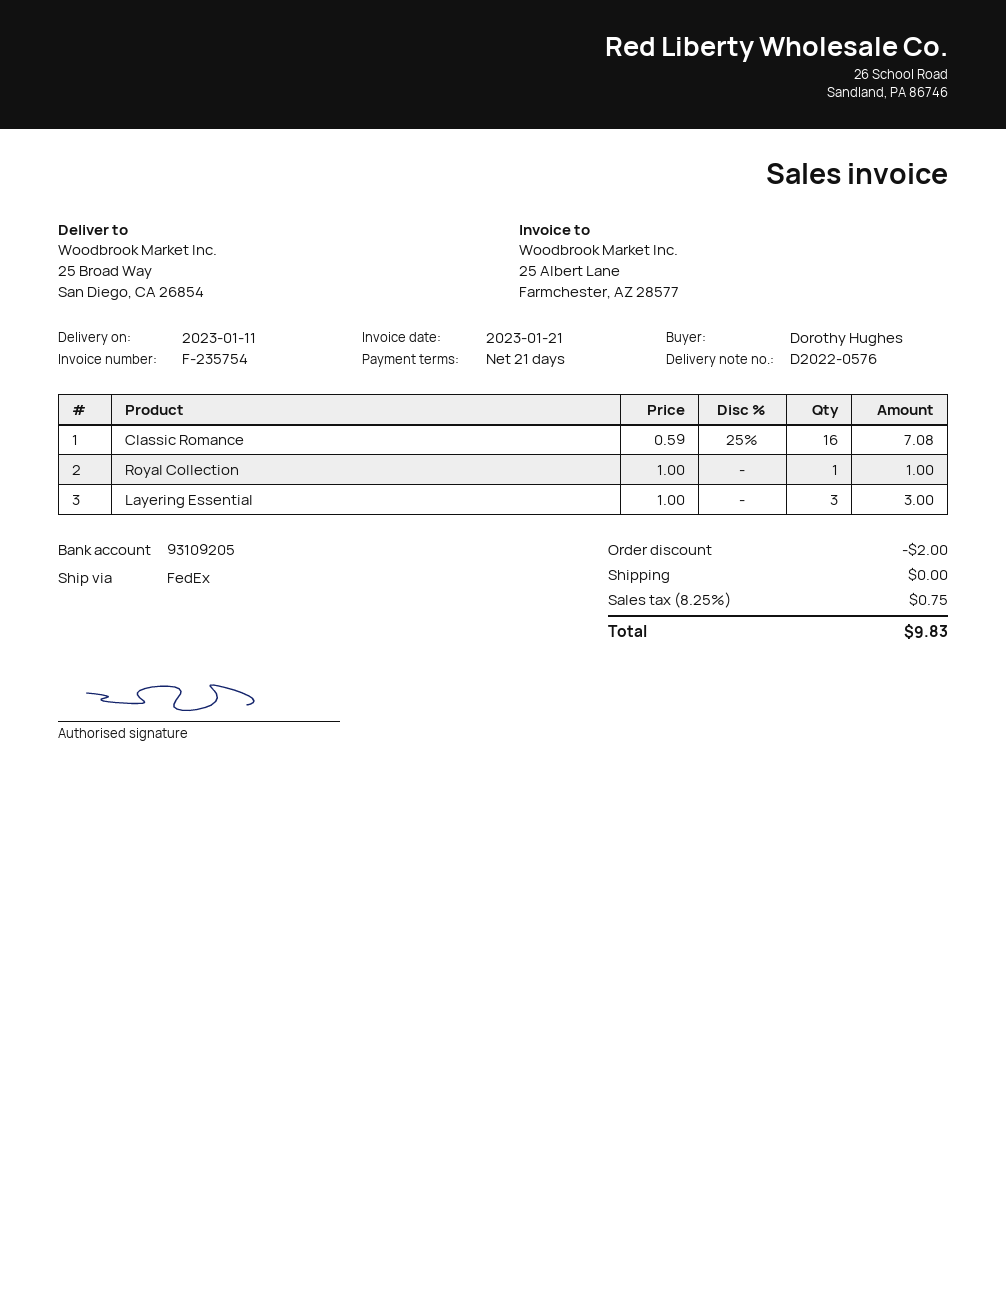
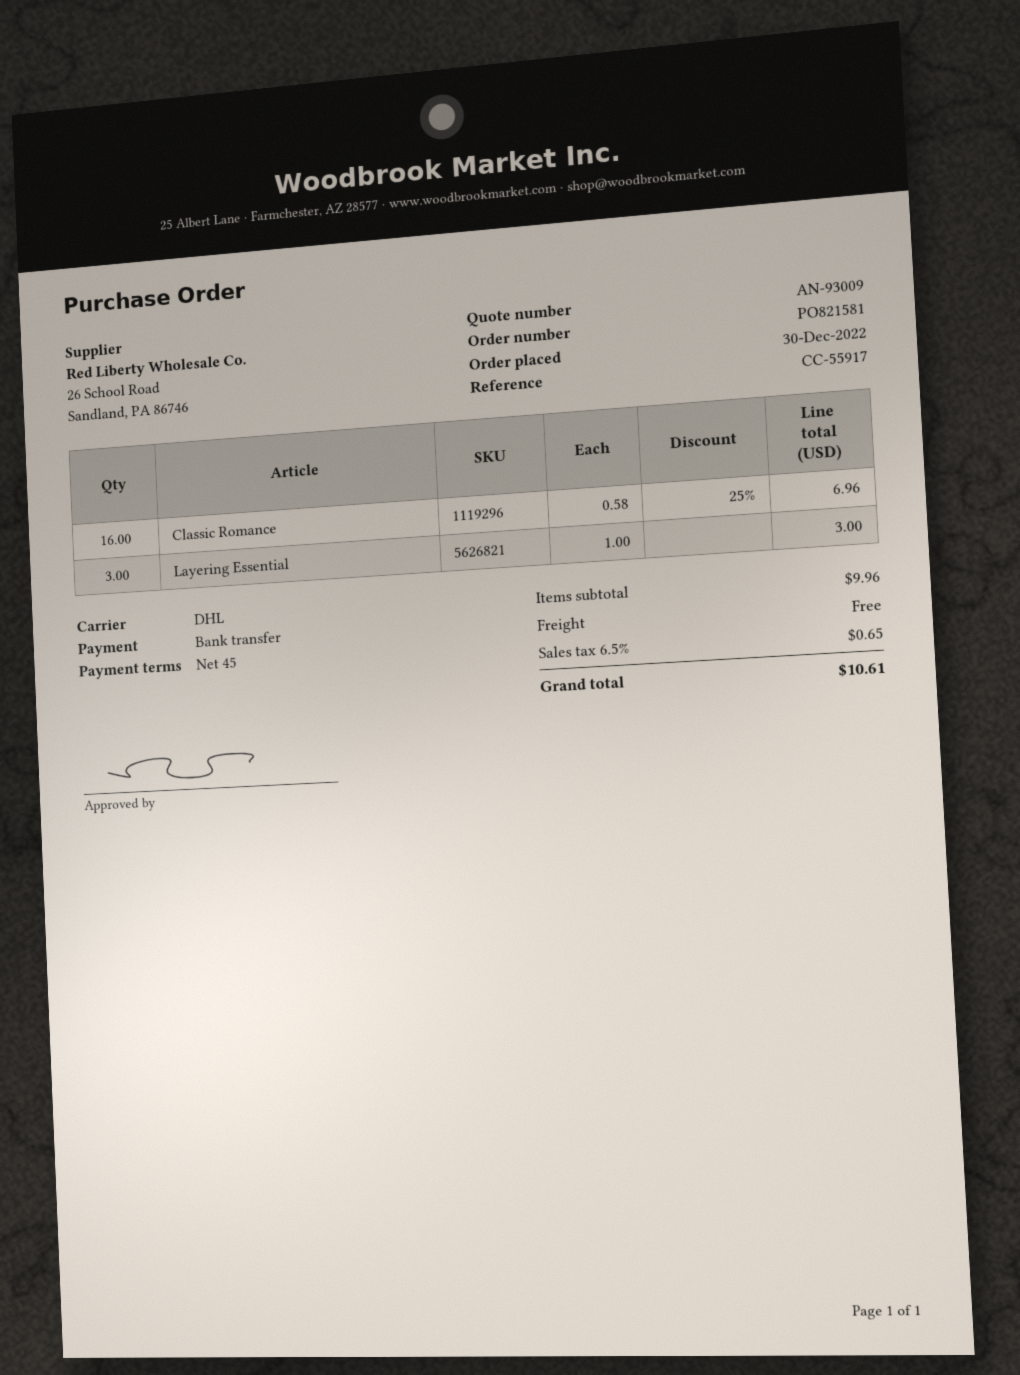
payment terms: 21 days -> 45 days
shipping method: FedEx -> DHL
Classic Romance: 16 x 0.59 - 25% = 7.08 -> 16 x 0.58 - 25% = 6.96
Royal Collection: 1 x 1.00 = 1.00 -> none
discount: 2.00 -> none
tax: 8.25% = 0.75 -> 6.5% = 0.65
total: 9.83 -> 10.61

